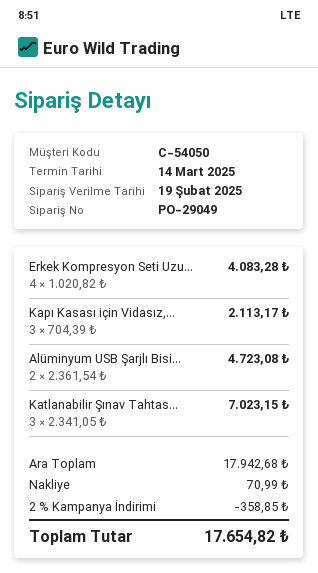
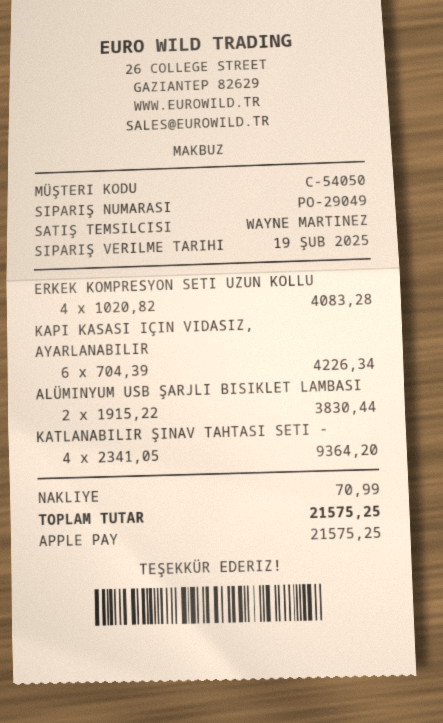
Kapı Kasası için Vidasız,...: 3 x 704.39 = 2113.17 -> 6 x 704.39 = 4226.34
Alüminyum USB Şarjlı Bisi...: 2 x 2361.54 = 4723.08 -> 2 x 1915.22 = 3830.44
Katlanabilir Şınav Tahtas...: 3 x 2341.05 = 7023.15 -> 4 x 2341.05 = 9364.20
discount: 2% = 358.85 -> none
total: 17654.82 -> 21575.25

